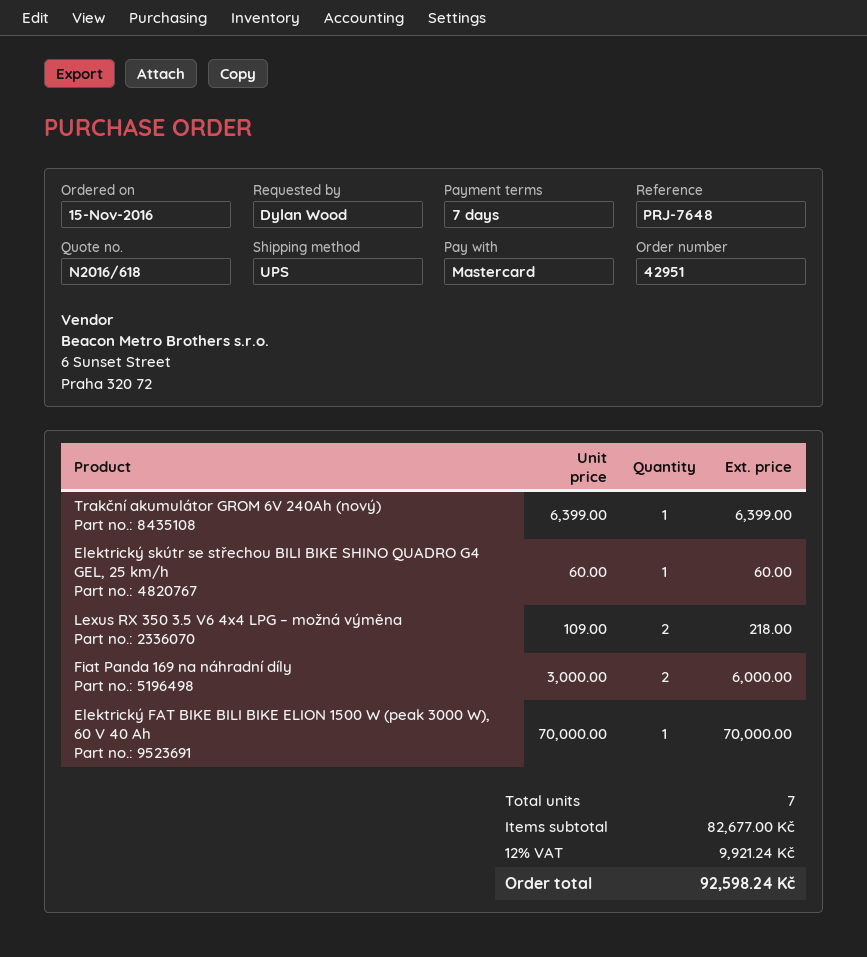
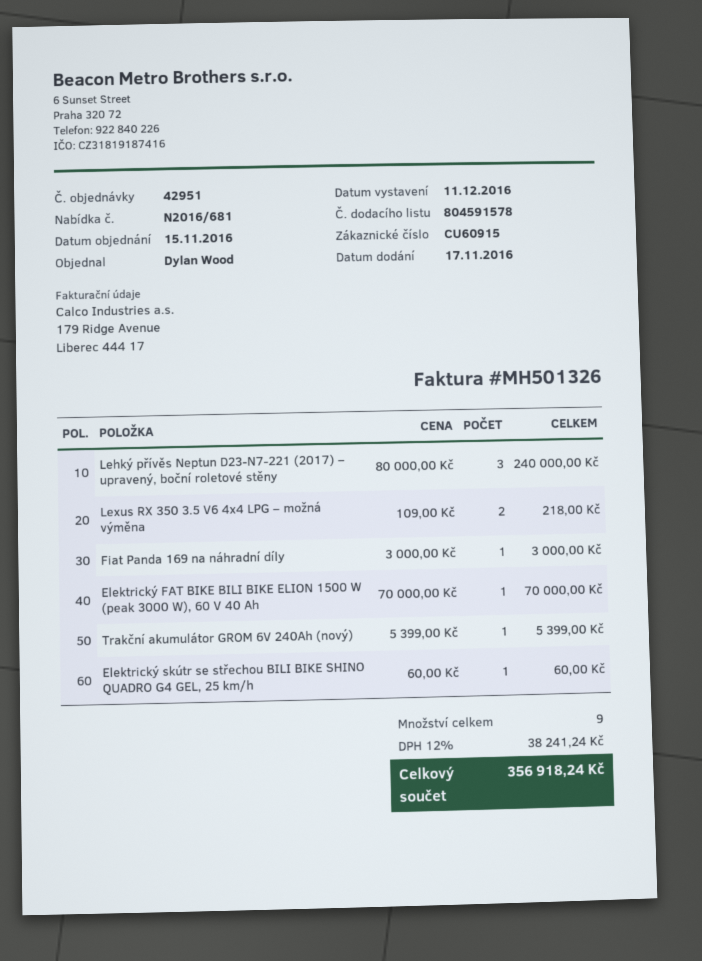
quote number: N2016/618 -> N2016/681
Trakční akumulátor GROM 6V 240Ah (nový): 1 x 6399.00 = 6399.00 -> 1 x 5399.00 = 5399.00
Fiat Panda 169 na náhradní díly: 2 x 3000.00 = 6000.00 -> 1 x 3000.00 = 3000.00
Lehký přívěs Neptun D23-N7-221 (2017) – upravený, boční roletové stěny: none -> 3 x 80000.00 = 240000.00
total quantity: 7 -> 9
tax: 12% = 9921.24 -> 12% = 38241.24
total: 92598.24 -> 356918.24

